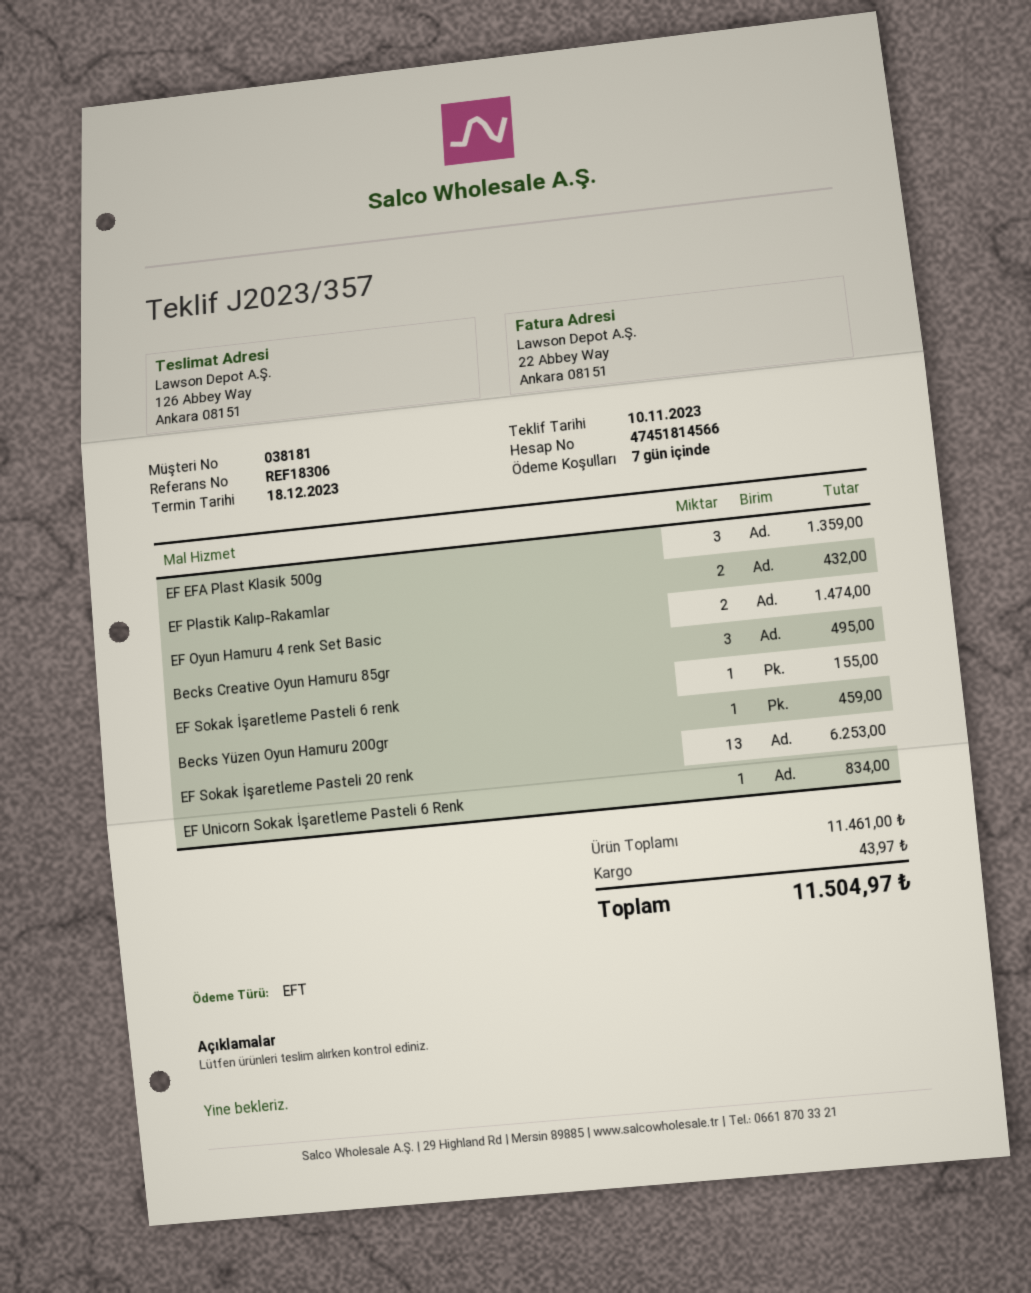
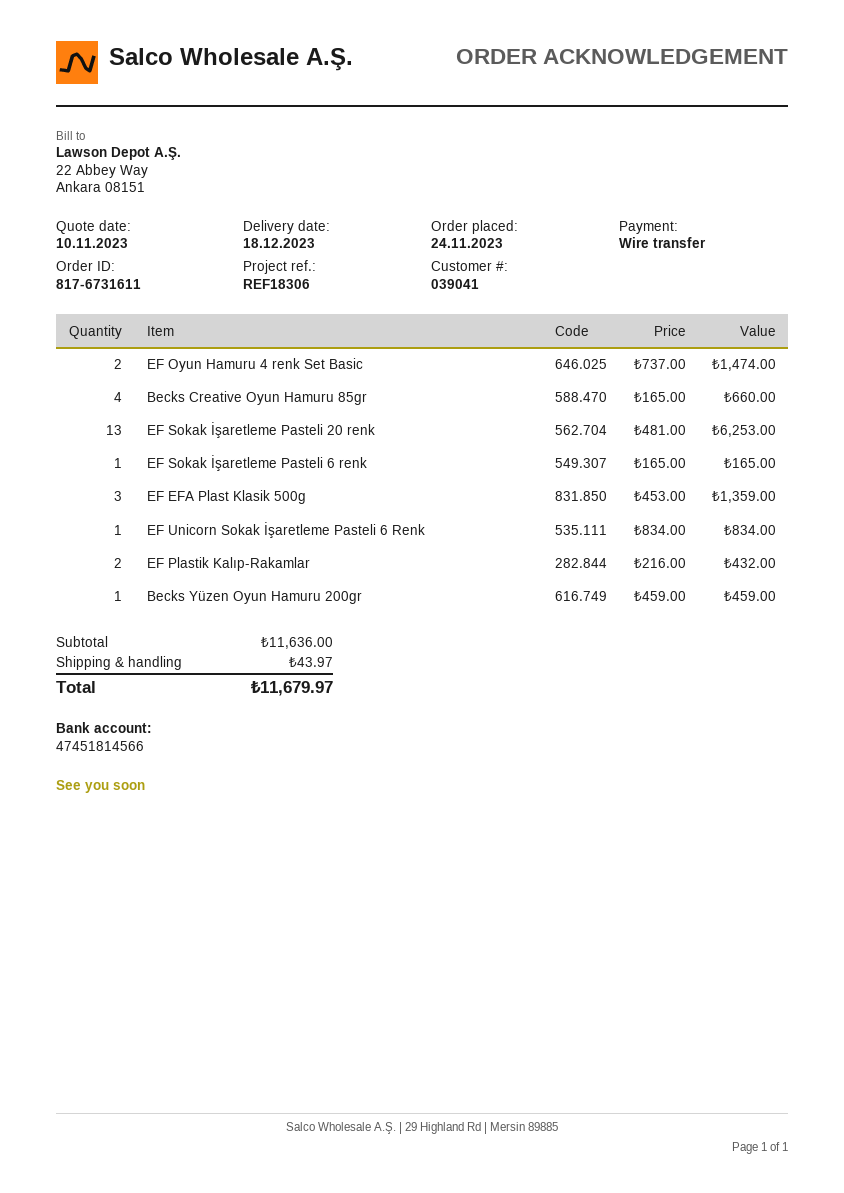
customer number: 038181 -> 039041
Becks Creative Oyun Hamuru 85gr: 3 for 495.00 -> 4 for 660.00
EF Sokak İşaretleme Pasteli 6 renk: 1 for 155.00 -> 1 for 165.00
subtotal: 11461.00 -> 11636.00
total: 11504.97 -> 11679.97

